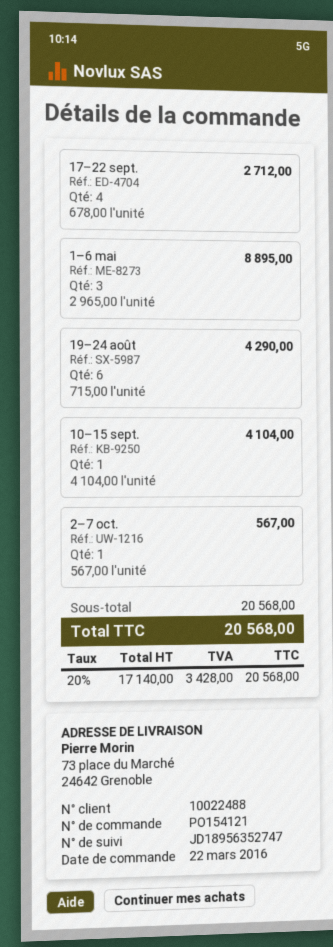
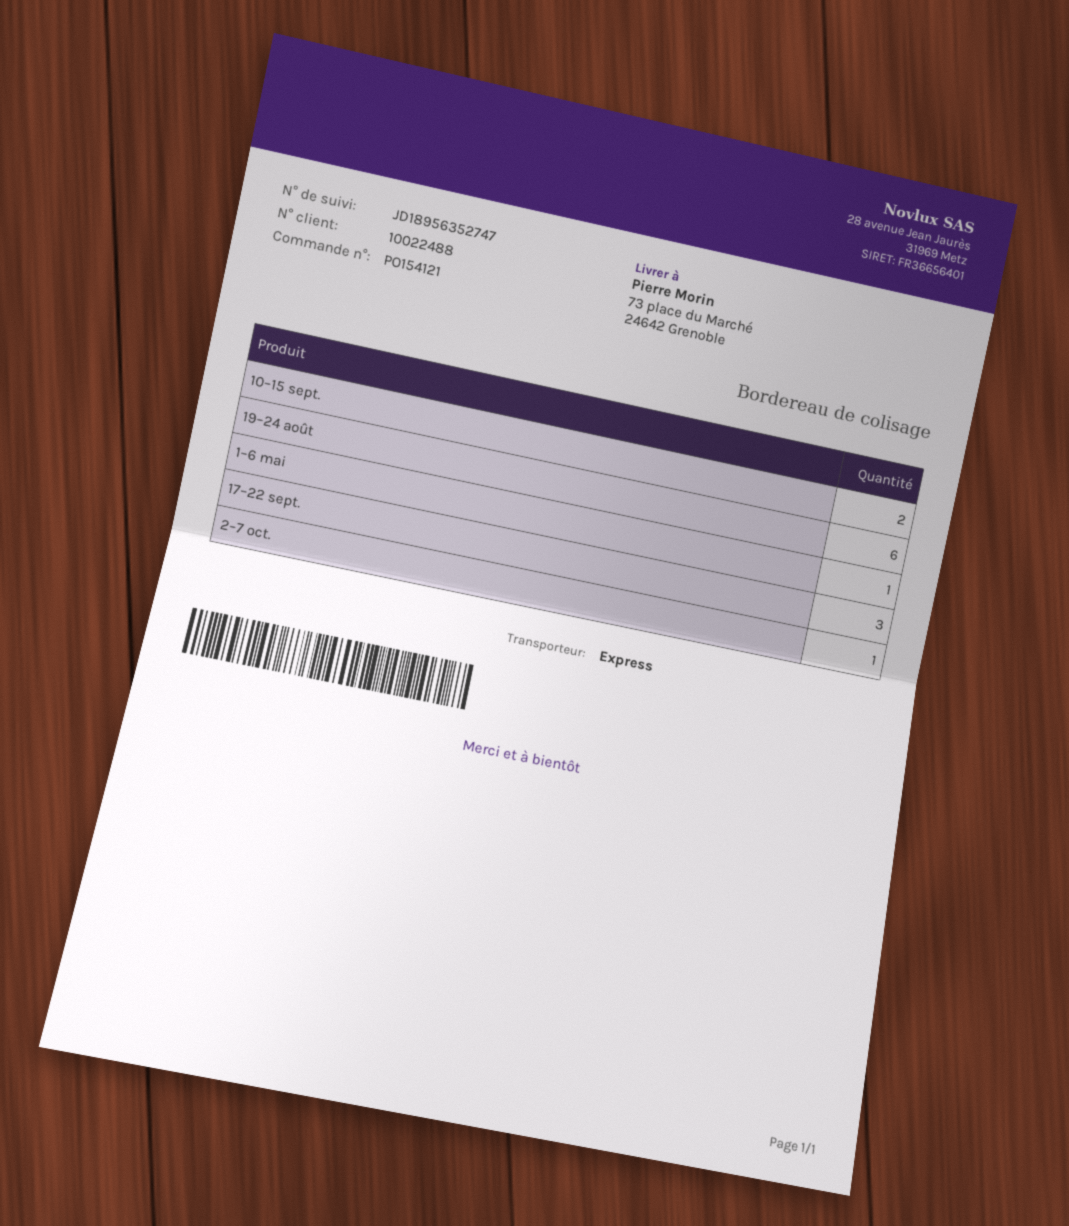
17–22 sept.: 4 -> 3
1–6 mai: 3 -> 1
10–15 sept.: 1 -> 2

